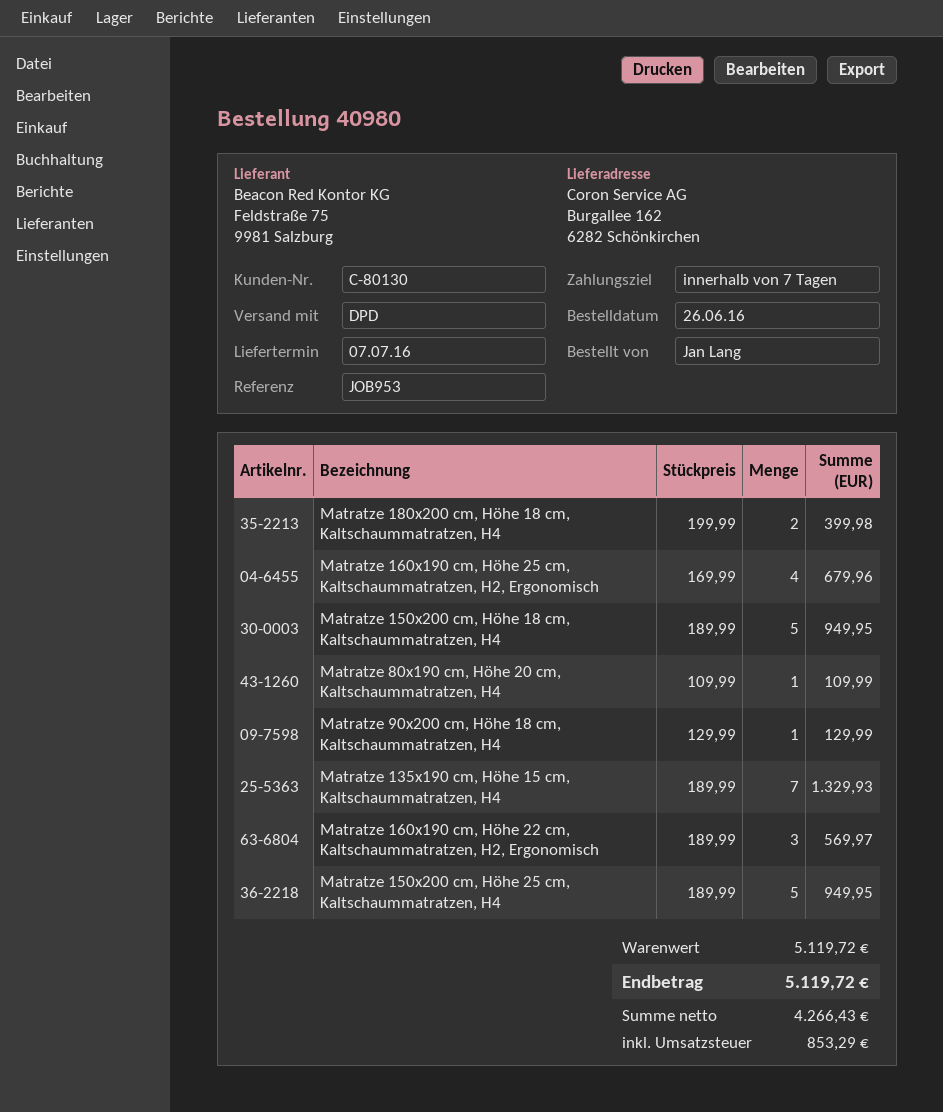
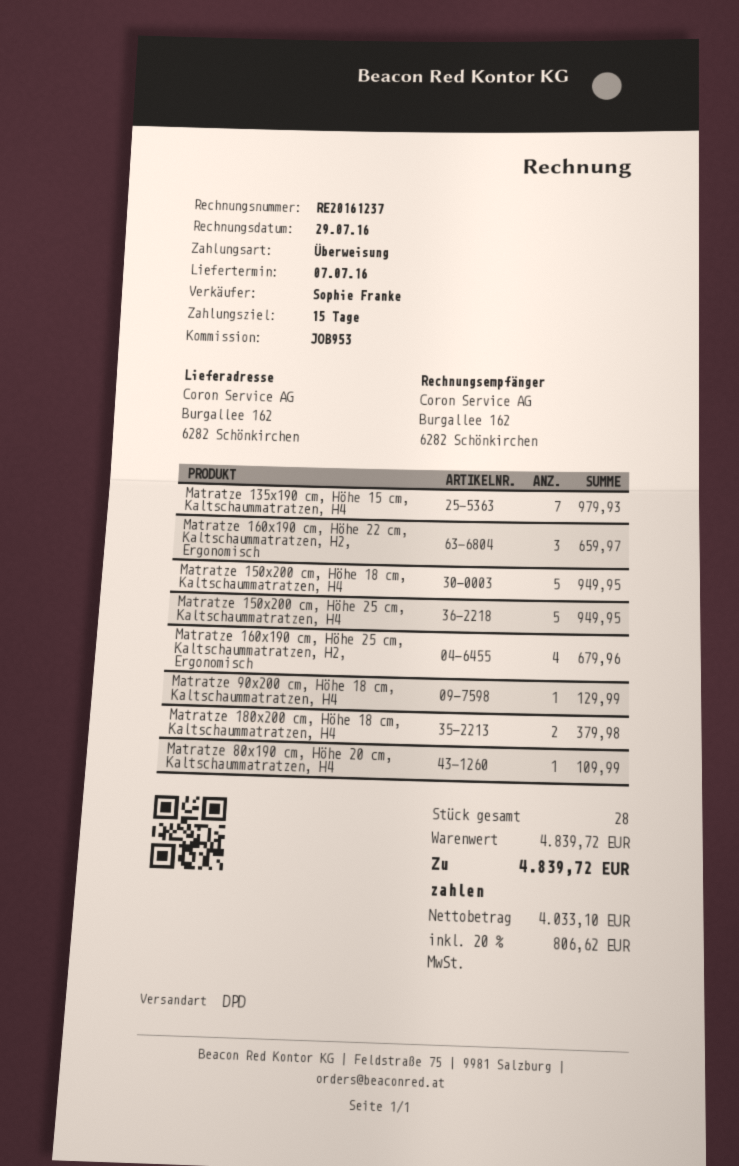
payment terms: 7 days -> 15 days
Matratze 180x200 cm, Höhe 18 cm, Kaltschaummatratzen, H4: 2 for 399.98 -> 2 for 379.98
Matratze 135x190 cm, Höhe 15 cm, Kaltschaummatratzen, H4: 7 for 1329.93 -> 7 for 979.93
Matratze 160x190 cm, Höhe 22 cm, Kaltschaummatratzen, H2, Ergonomisch: 3 for 569.97 -> 3 for 659.97
subtotal: 5119.72 -> 4839.72
net: 4266.43 -> 4033.10
tax: 853.29 -> 806.62
total: 5119.72 -> 4839.72

